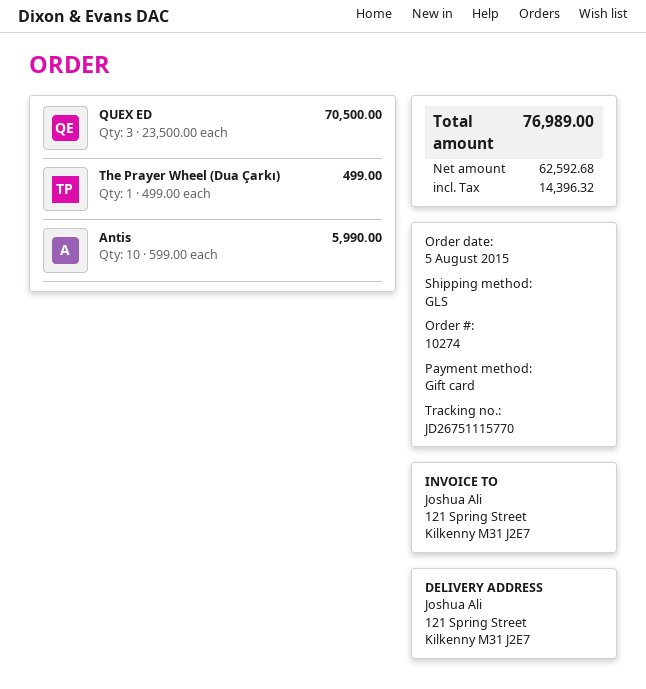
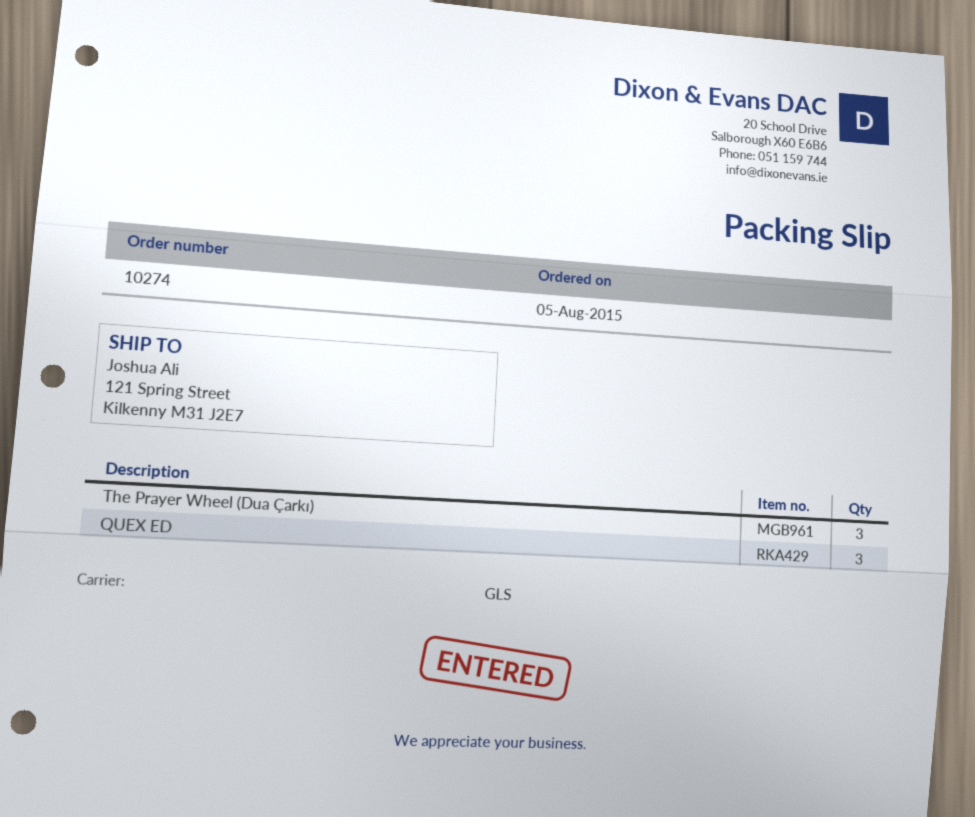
The Prayer Wheel (Dua Çarkı): 1 -> 3
Antis: 10 -> none

